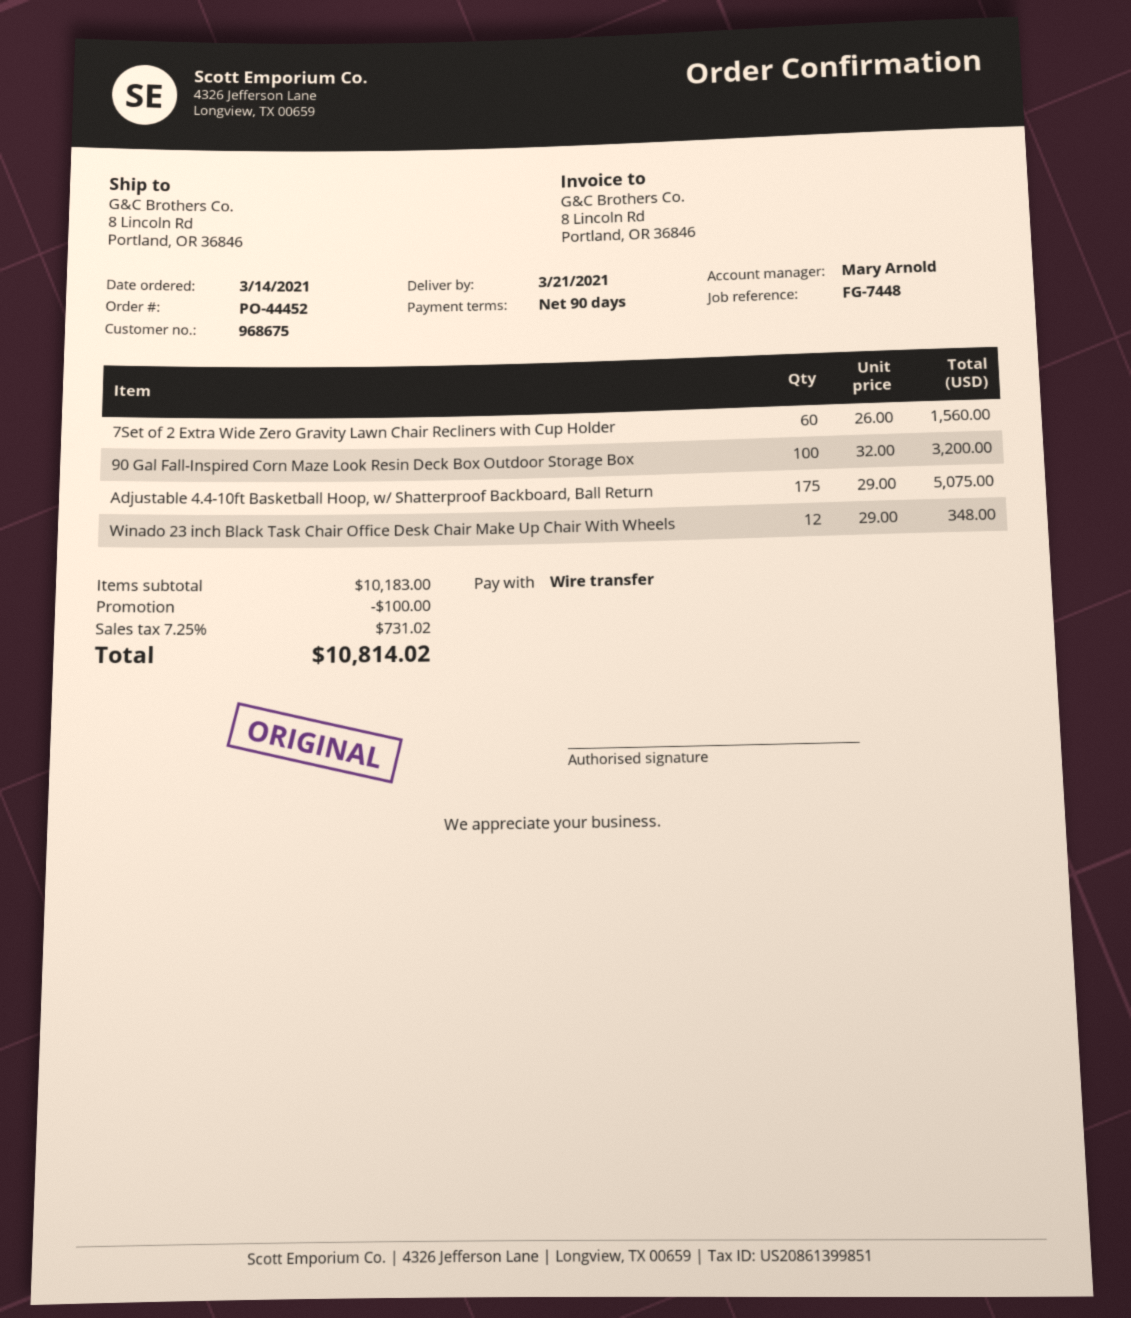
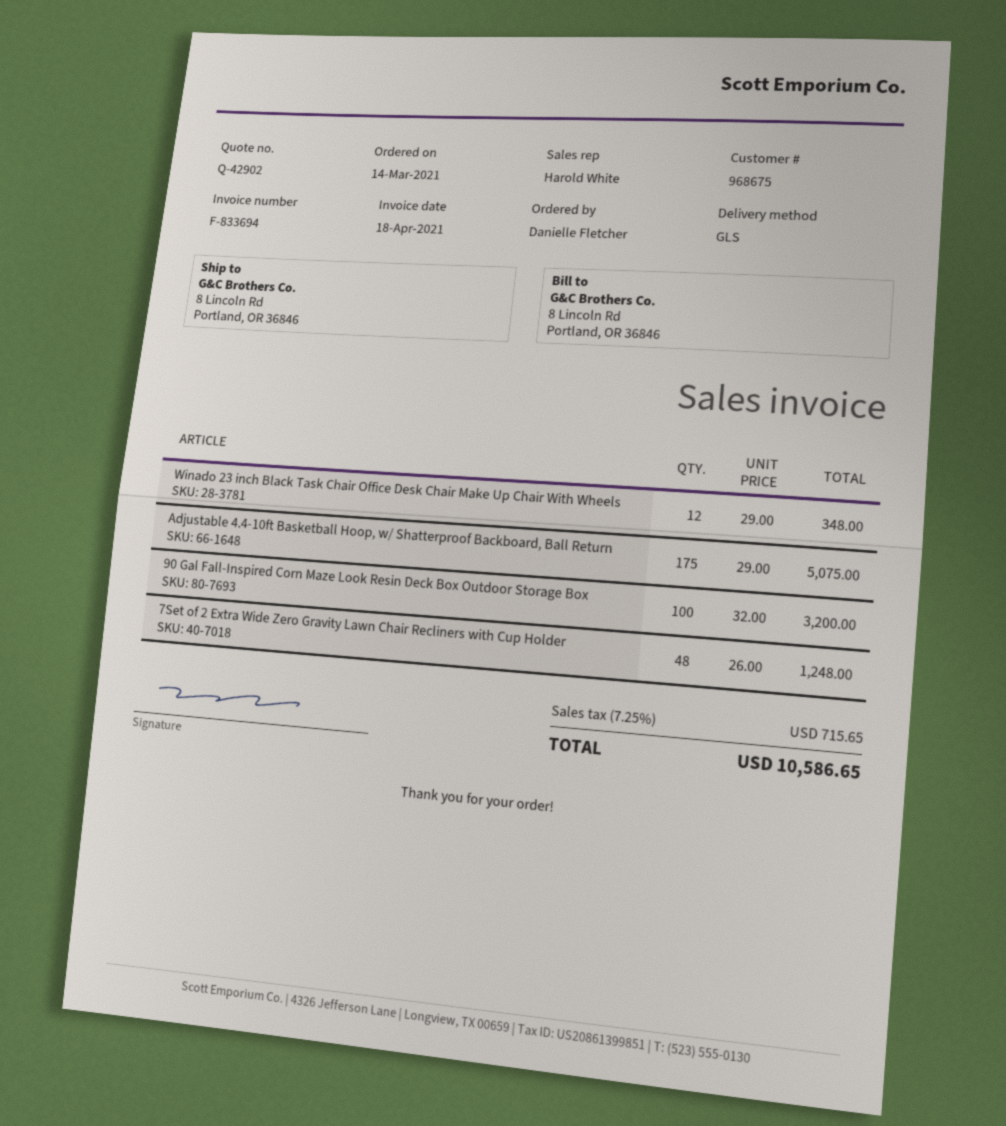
sales rep: Mary Arnold -> Harold White
7Set of 2 Extra Wide Zero Gravity Lawn Chair Recliners with Cup Holder: 60 x 26.00 = 1560.00 -> 48 x 26.00 = 1248.00
discount: 100.00 -> none
tax: 7.25% = 731.02 -> 7.25% = 715.65
total: 10814.02 -> 10586.65

